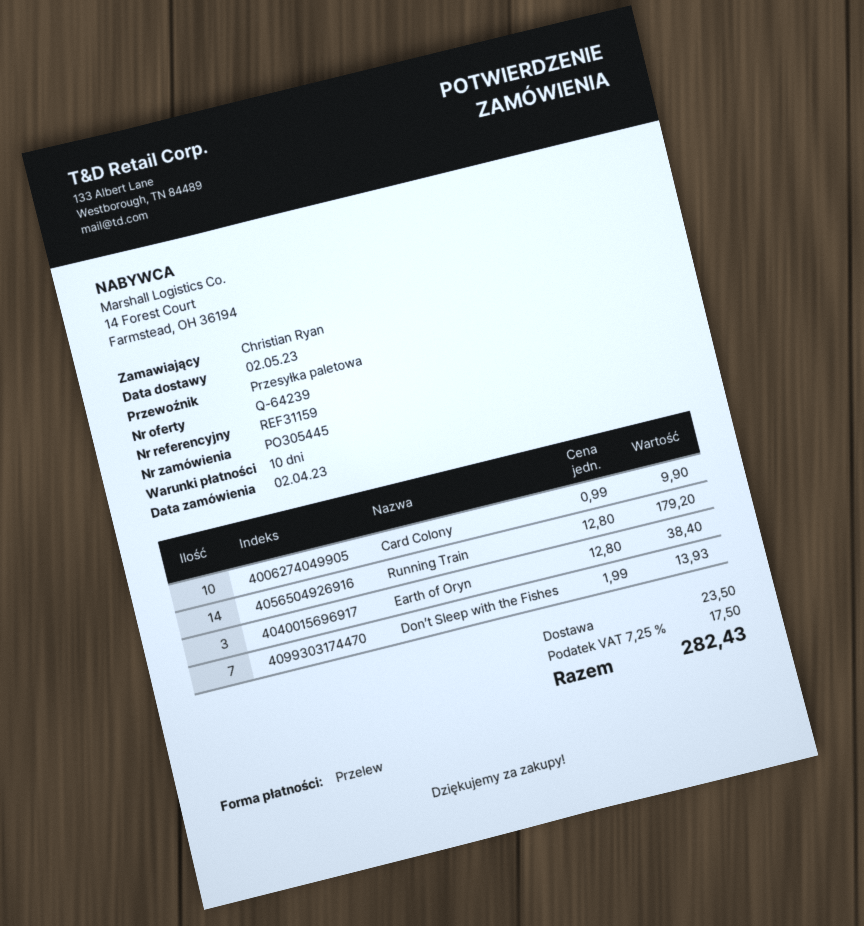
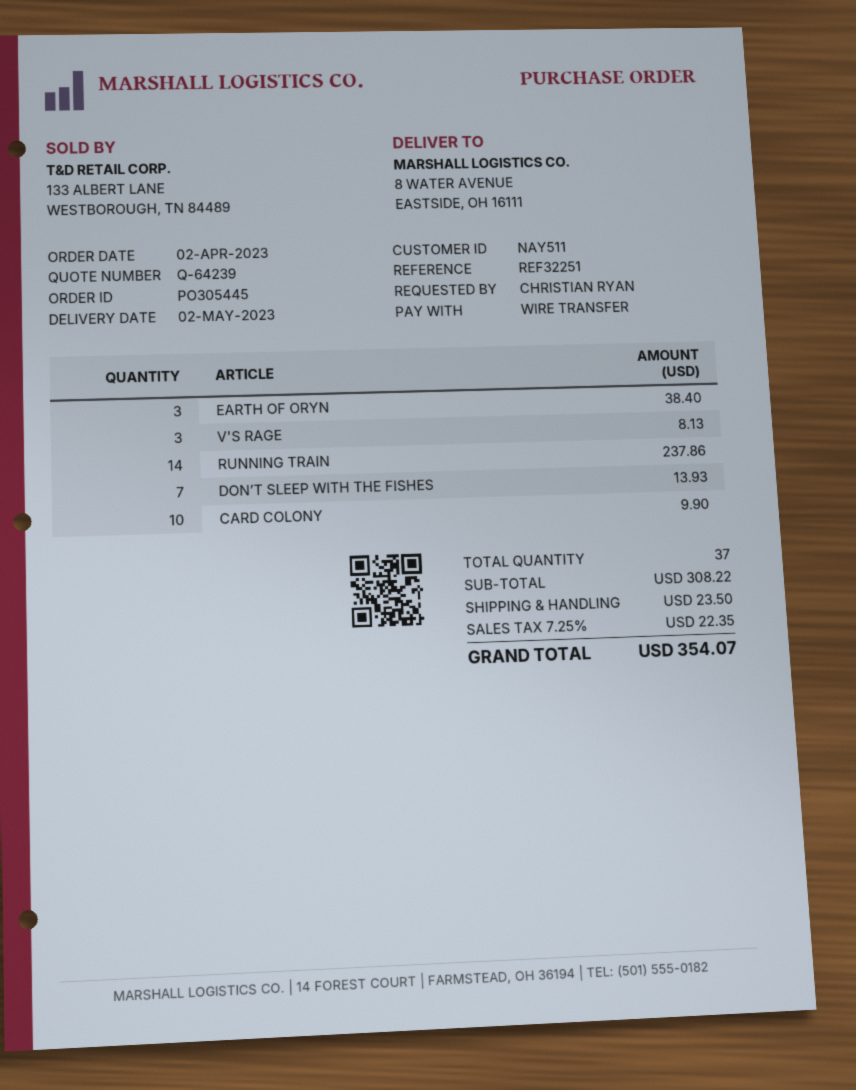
reference: REF31159 -> REF32251
Running Train: 14 for 179.20 -> 14 for 237.86
V'S RAGE: none -> 3 for 8.13
tax: 7.25% = 17.50 -> 7.25% = 22.35
total: 282.43 -> 354.07

